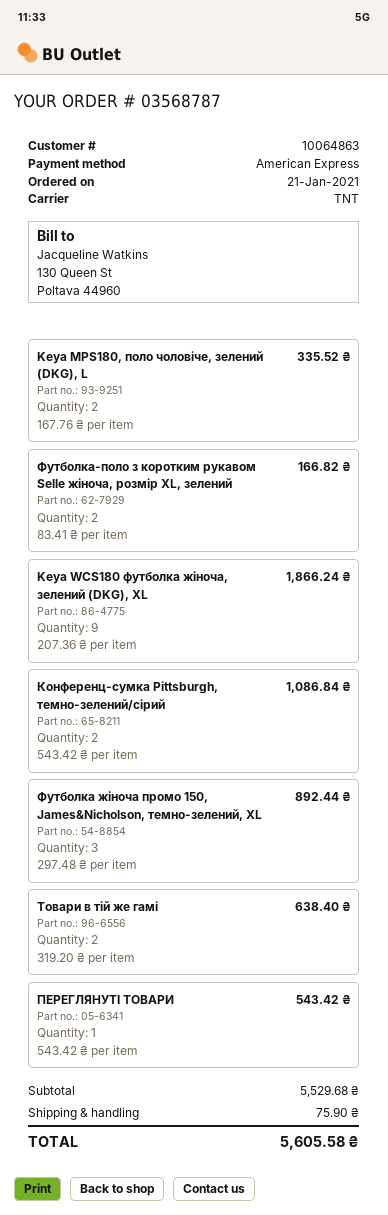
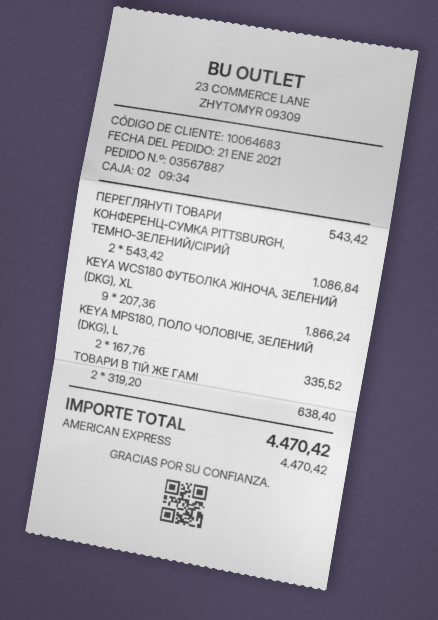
order number: 03568787 -> 03567887
customer number: 10064863 -> 10064683
Футболка-поло з коротким рукавом Selle жіноча, розмір XL, зелений: 2 x 83.41 = 166.82 -> none
Футболка жіноча промо 150, James&Nicholson, темно-зелений, XL: 3 x 297.48 = 892.44 -> none
shipping: 75.90 -> none
total: 5605.58 -> 4470.42

